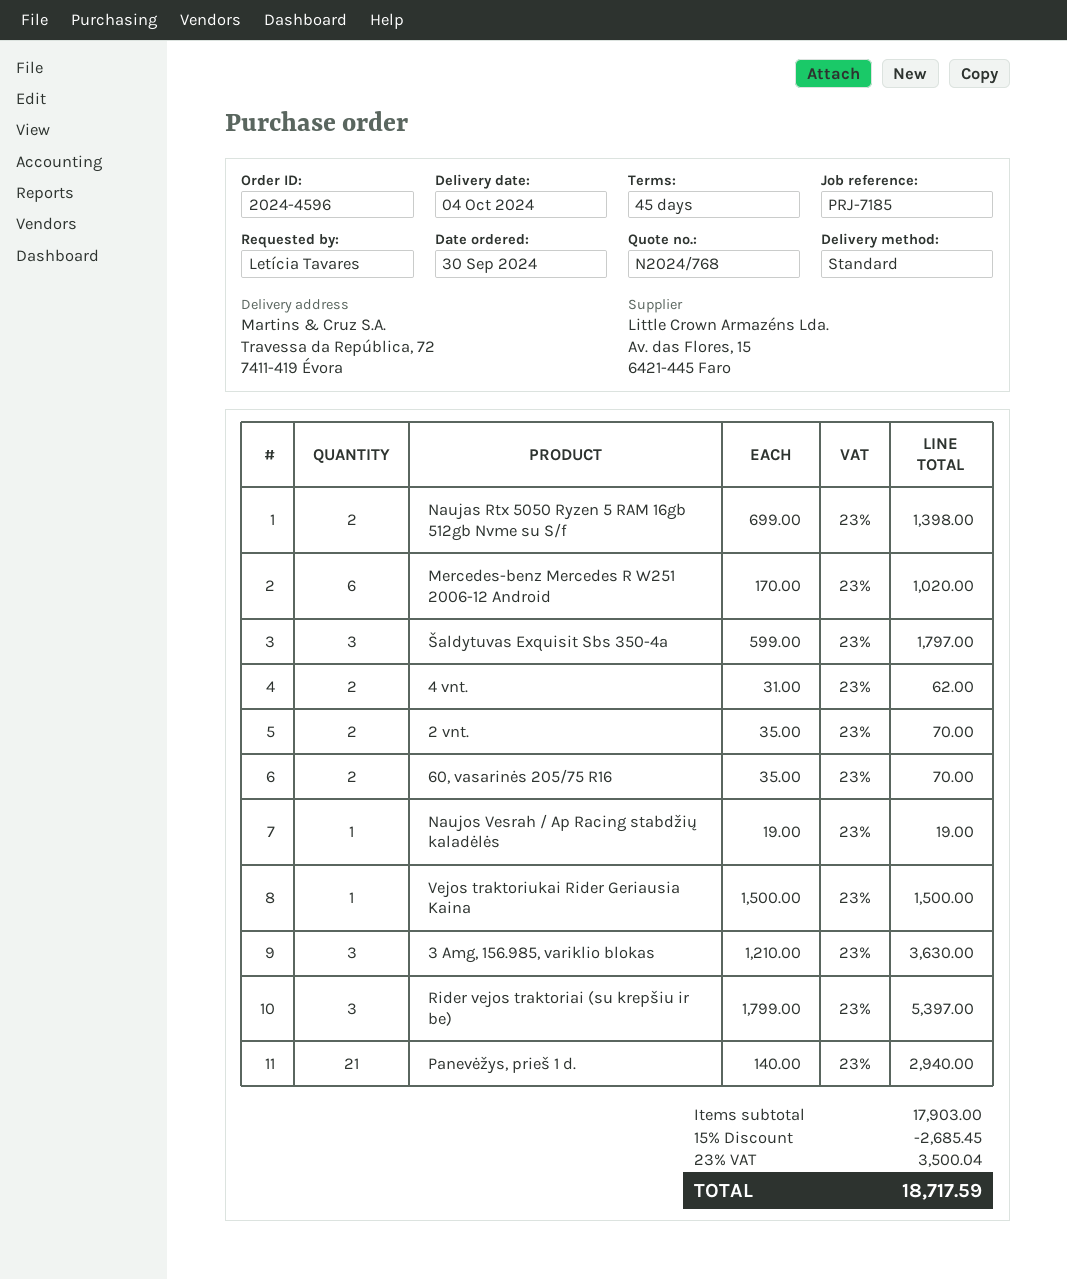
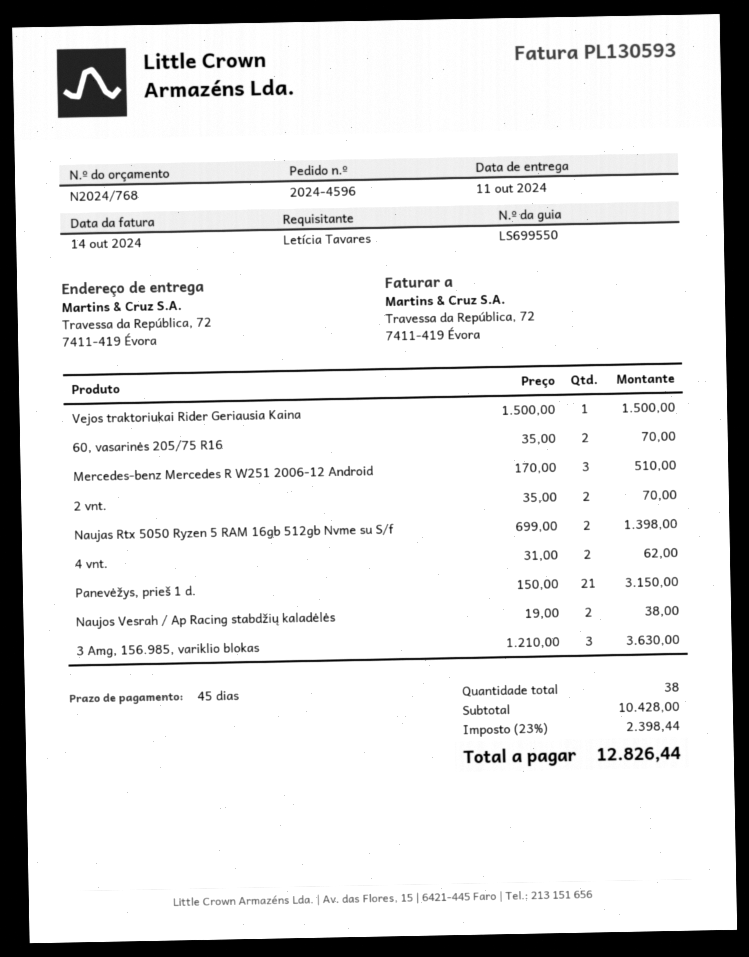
delivery date: 2024-10-04 -> 2024-10-11
Mercedes-benz Mercedes R W251 2006-12 Android: 6 x 170.00 = 1020.00 -> 3 x 170.00 = 510.00
Šaldytuvas Exquisit Sbs 350-4a: 3 x 599.00 = 1797.00 -> none
Naujos Vesrah / Ap Racing stabdžių kaladėlės: 1 x 19.00 = 19.00 -> 2 x 19.00 = 38.00
Rider vejos traktoriai (su krepšiu ir be): 3 x 1799.00 = 5397.00 -> none
Panevėžys, prieš 1 d.: 21 x 140.00 = 2940.00 -> 21 x 150.00 = 3150.00
subtotal: 17903.00 -> 10428.00
discount: 15% = 2685.45 -> none
tax: 23% = 3500.04 -> 23% = 2398.44
total: 18717.59 -> 12826.44

